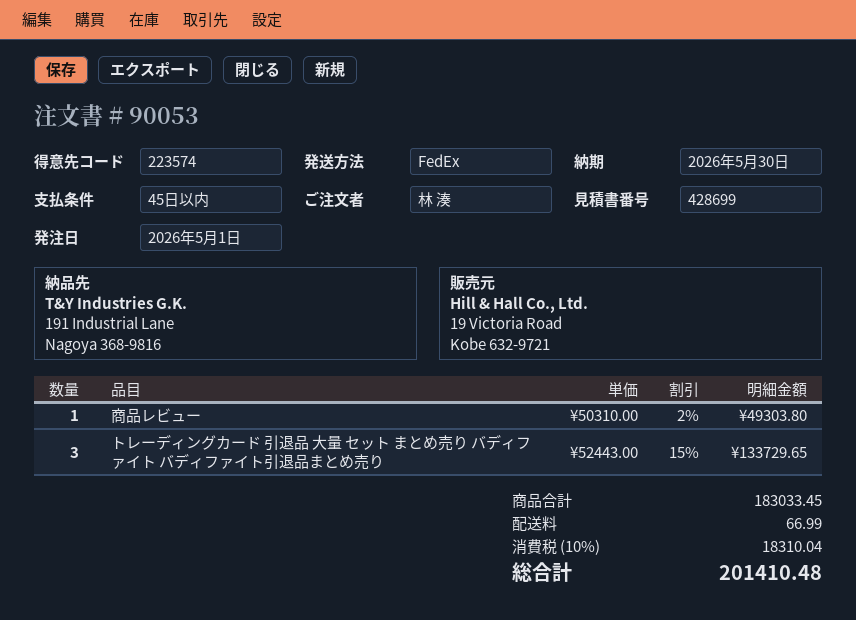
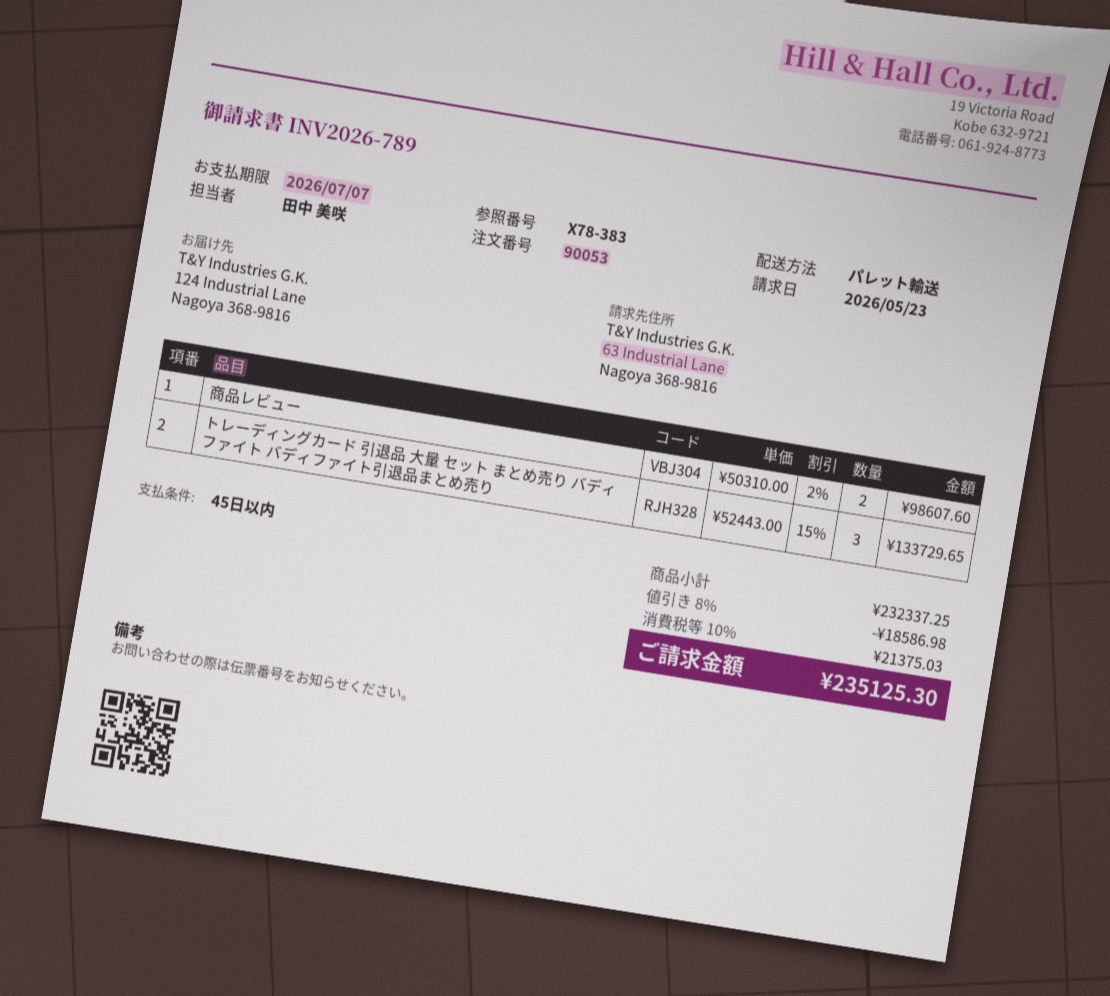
shipping method: FedEx -> pallet freight
ship to: 191 Industrial Lane, Nagoya 368-9816 -> 124 Industrial Lane, Nagoya 368-9816
商品レビュー: 1 x 50310.00 - 2% = 49303.80 -> 2 x 50310.00 - 2% = 98607.60
subtotal: 183033.45 -> 232337.25
discount: none -> 8% = 18586.98
shipping: 66.99 -> none
tax: 10% = 18310.04 -> 10% = 21375.03
total: 201410.48 -> 235125.30

